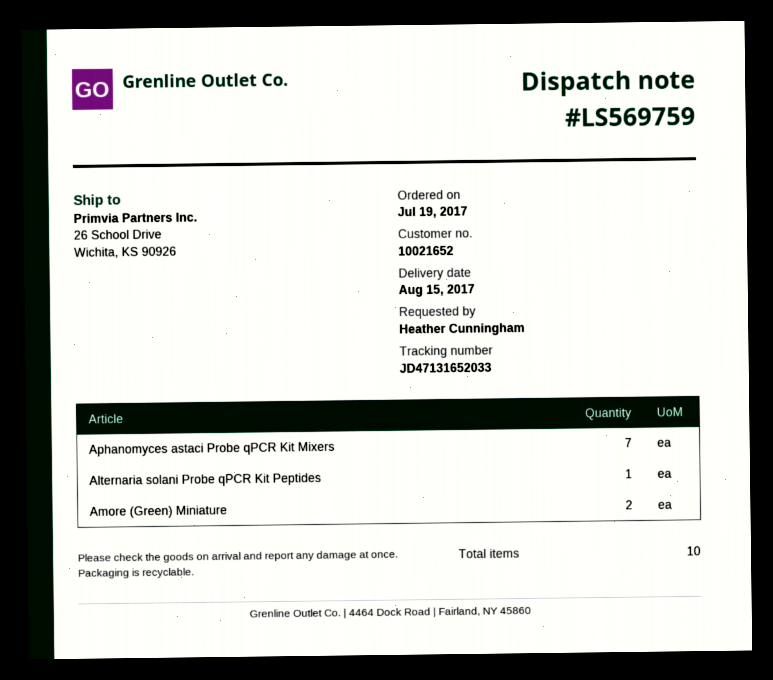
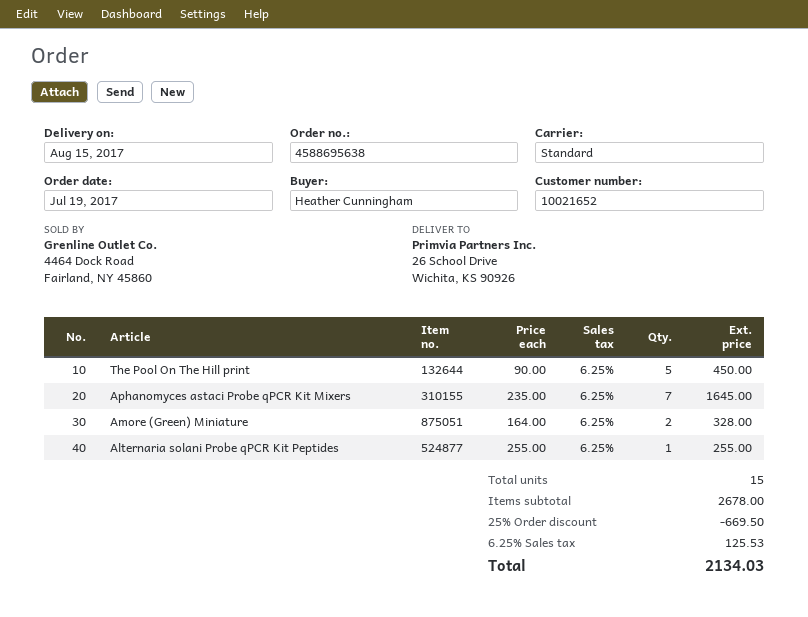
The Pool On The Hill print: none -> 5
total quantity: 10 -> 15

